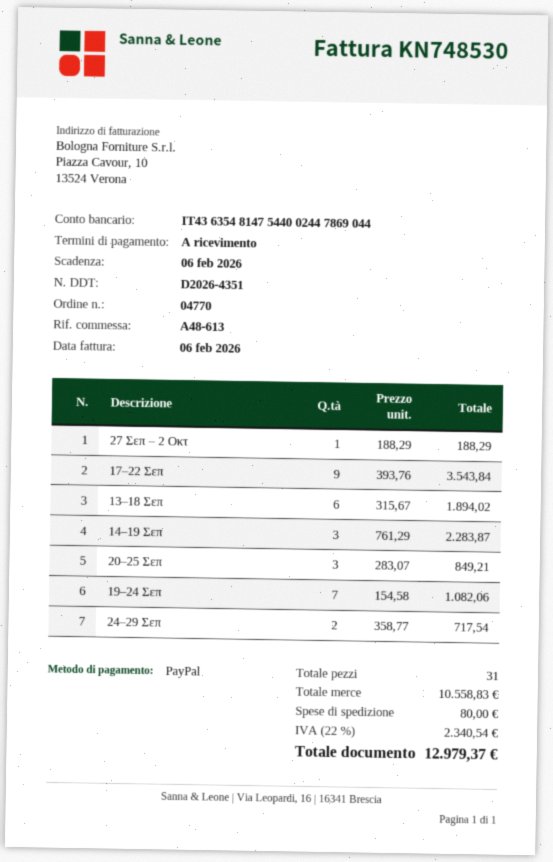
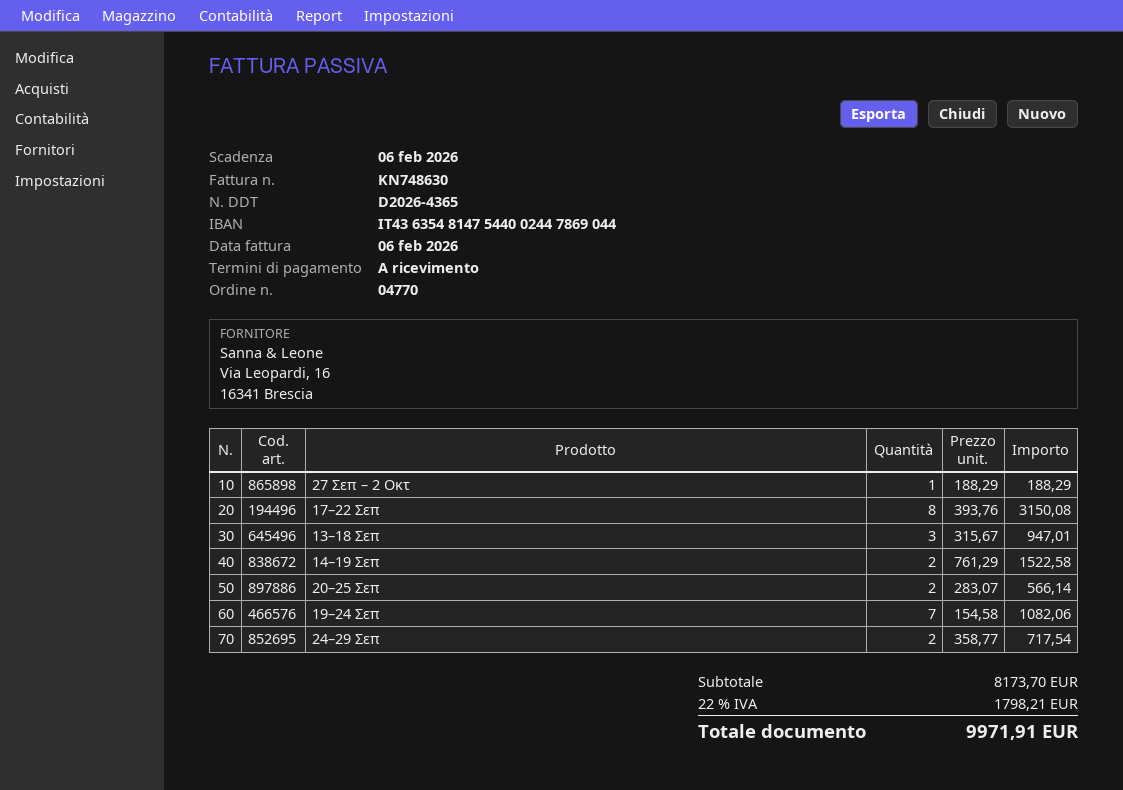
delivery note number: D2026-4351 -> D2026-4365
invoice number: KN748530 -> KN748630
17–22 Σεπ: 9 x 393.76 = 3543.84 -> 8 x 393.76 = 3150.08
13–18 Σεπ: 6 x 315.67 = 1894.02 -> 3 x 315.67 = 947.01
14–19 Σεπ: 3 x 761.29 = 2283.87 -> 2 x 761.29 = 1522.58
20–25 Σεπ: 3 x 283.07 = 849.21 -> 2 x 283.07 = 566.14
subtotal: 10558.83 -> 8173.70
shipping: 80.00 -> none
tax: 22% = 2340.54 -> 22% = 1798.21
total: 12979.37 -> 9971.91

